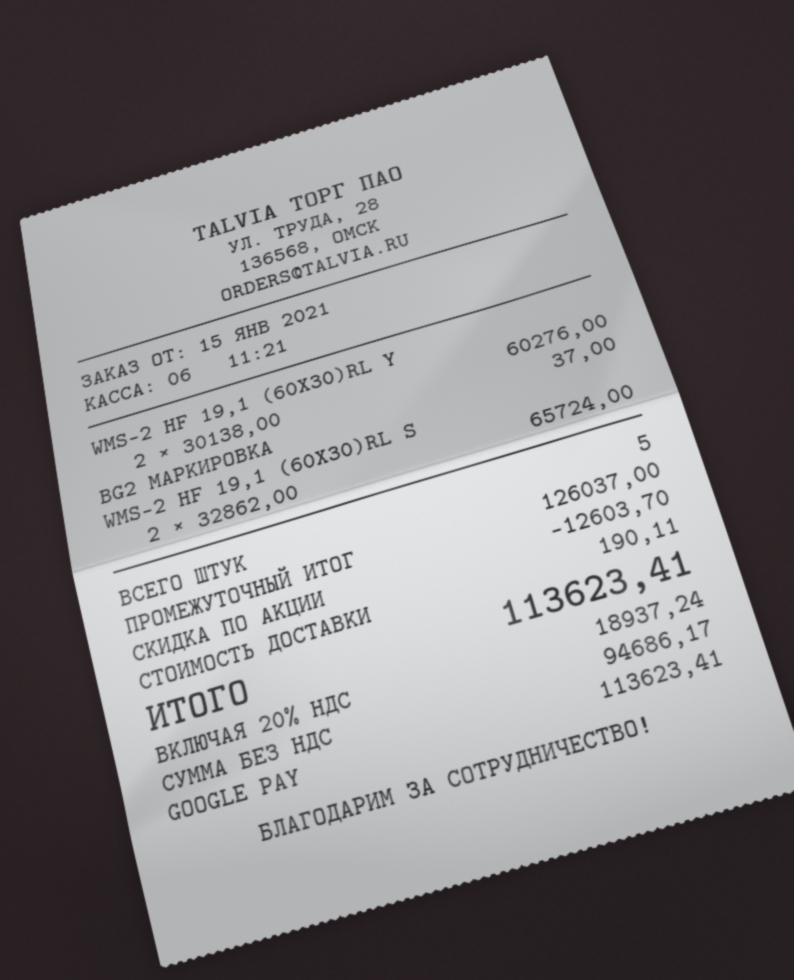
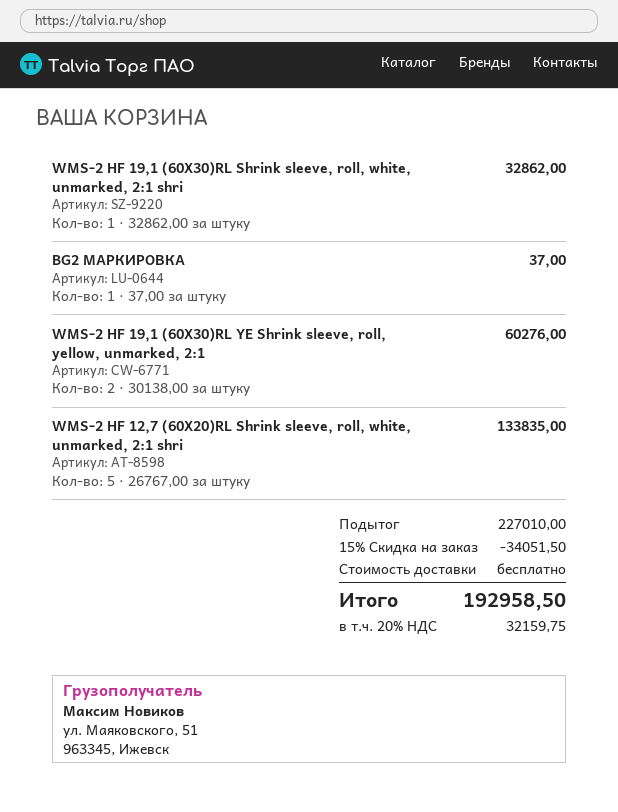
WMS-2 HF 19,1 (60X30)RL S: 2 x 32862.00 = 65724.00 -> 1 x 32862.00 = 32862.00
WMS-2 HF 12,7 (60X20)RL Shrink sleeve, roll, white, unmarked, 2:1 shri: none -> 5 x 26767.00 = 133835.00
subtotal: 126037.00 -> 227010.00
discount: 12603.70 -> 34051.50
shipping: 190.11 -> 0.00
tax: 20% = 18937.24 -> 20% = 32159.75
total: 113623.41 -> 192958.50

